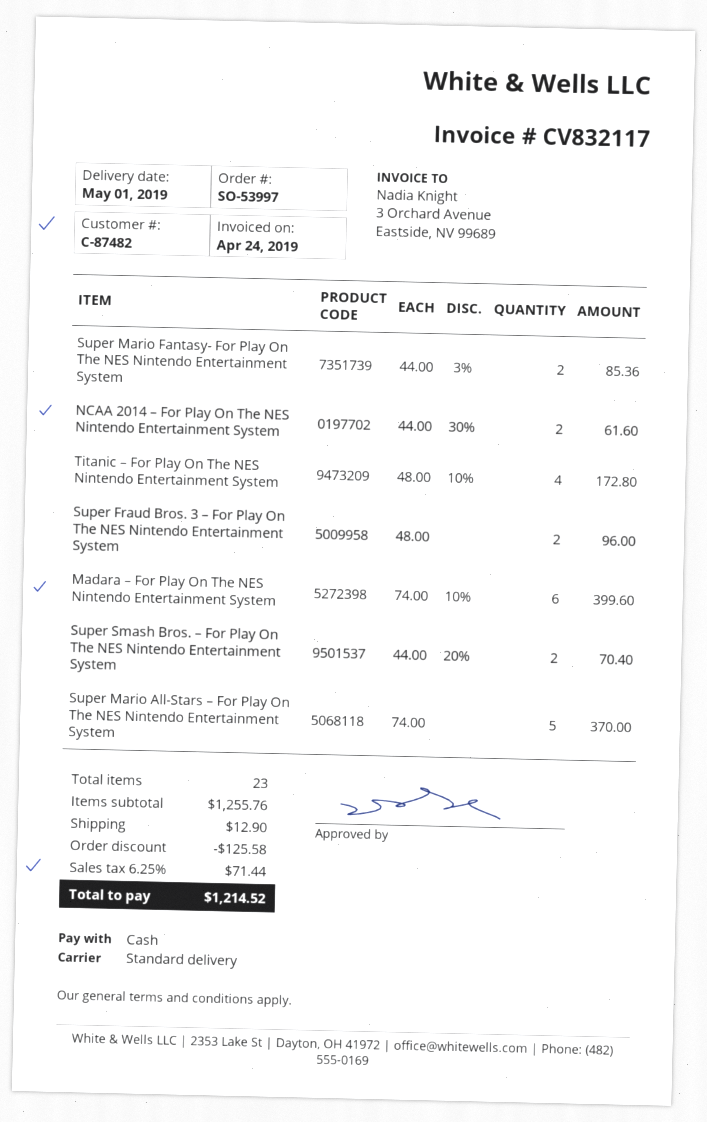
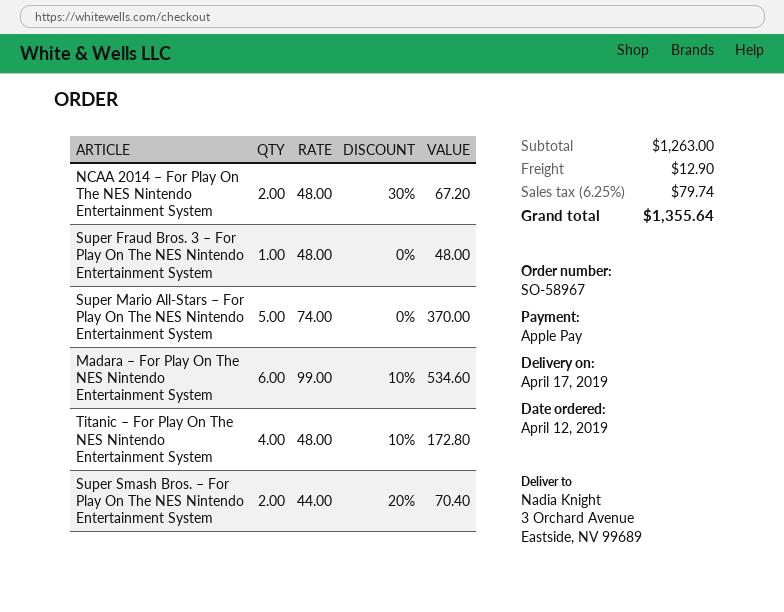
order number: SO-53997 -> SO-58967
delivery date: 2019-05-01 -> 2019-04-17
payment method: cash -> Apple Pay
Super Mario Fantasy- For Play On The NES Nintendo Entertainment System: 2 x 44.00 - 3% = 85.36 -> none
NCAA 2014 – For Play On The NES Nintendo Entertainment System: 2 x 44.00 - 30% = 61.60 -> 2 x 48.00 - 30% = 67.20
Super Fraud Bros. 3 – For Play On The NES Nintendo Entertainment System: 2 x 48.00 = 96.00 -> 1 x 48.00 = 48.00
Madara – For Play On The NES Nintendo Entertainment System: 6 x 74.00 - 10% = 399.60 -> 6 x 99.00 - 10% = 534.60
subtotal: 1255.76 -> 1263.00
discount: 125.58 -> none
tax: 6.25% = 71.44 -> 6.25% = 79.74
total: 1214.52 -> 1355.64

